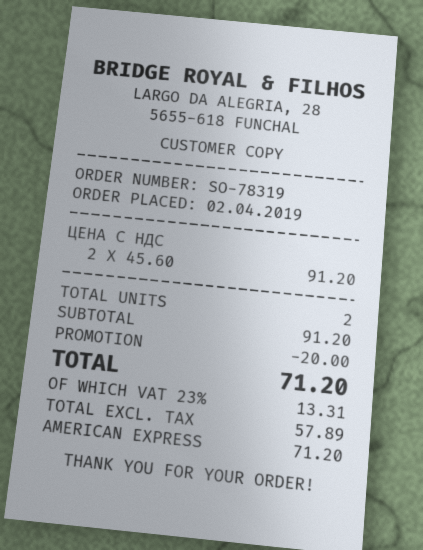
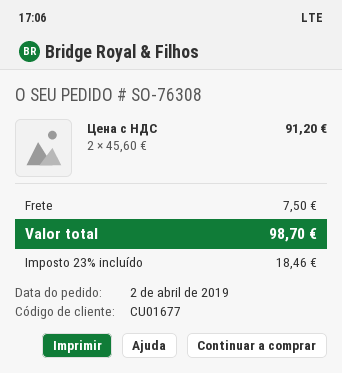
order number: SO-78319 -> SO-76308
discount: 20.00 -> none
shipping: none -> 7.50
tax: 23% = 13.31 -> 23% = 18.46
total: 71.20 -> 98.70

